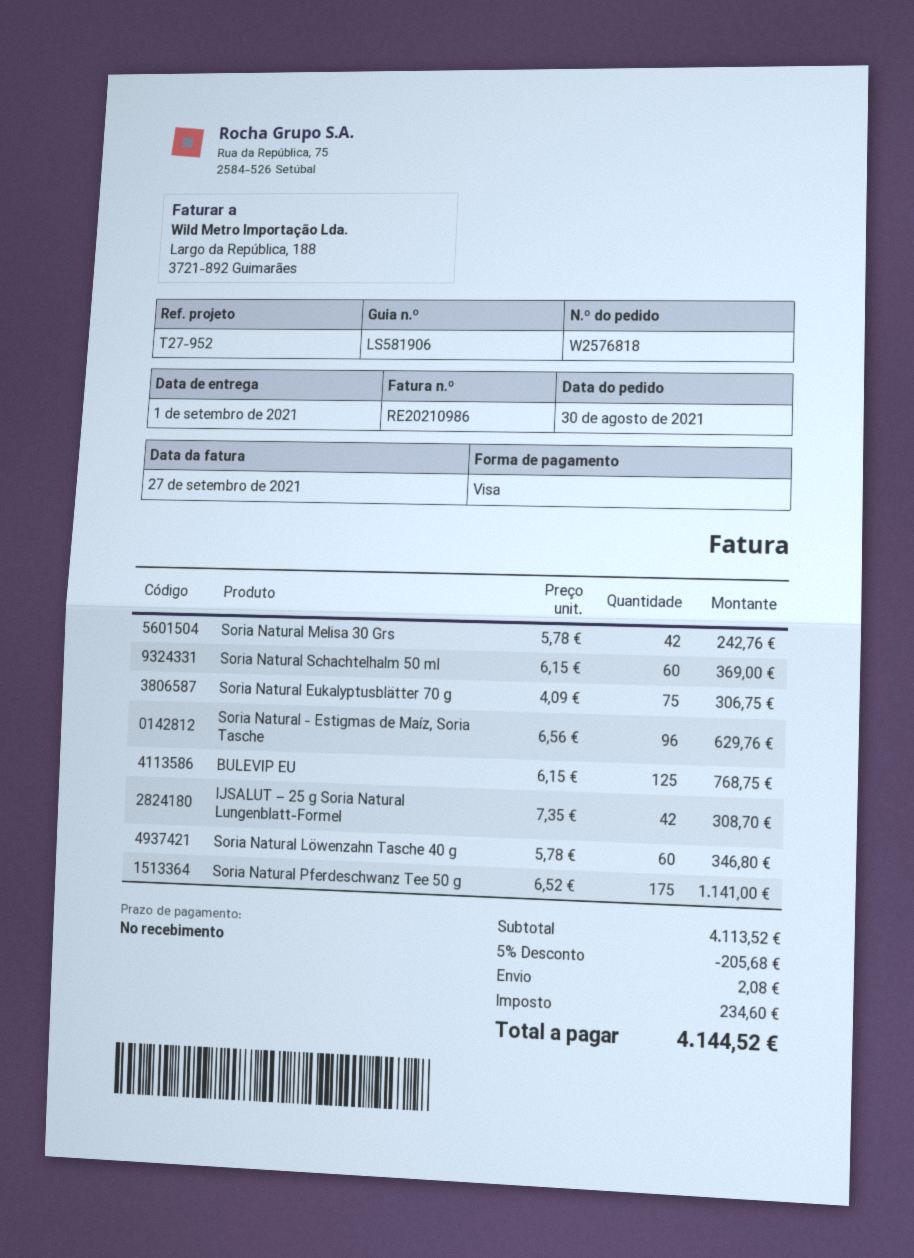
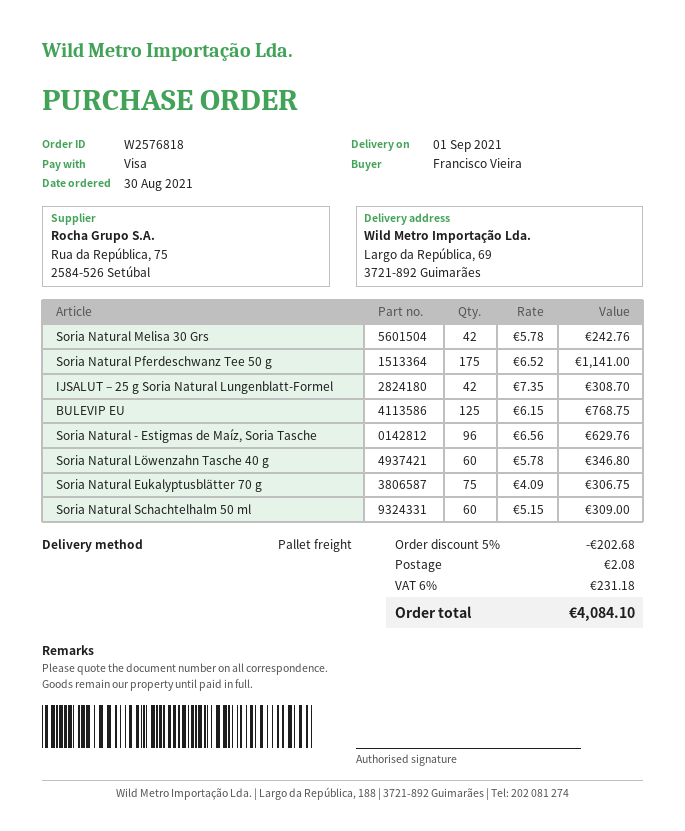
Soria Natural Schachtelhalm 50 ml: 60 x 6.15 = 369.00 -> 60 x 5.15 = 309.00
discount: 5% = 205.68 -> 5% = 202.68
tax: 234.60 -> 231.18
total: 4144.52 -> 4084.10

